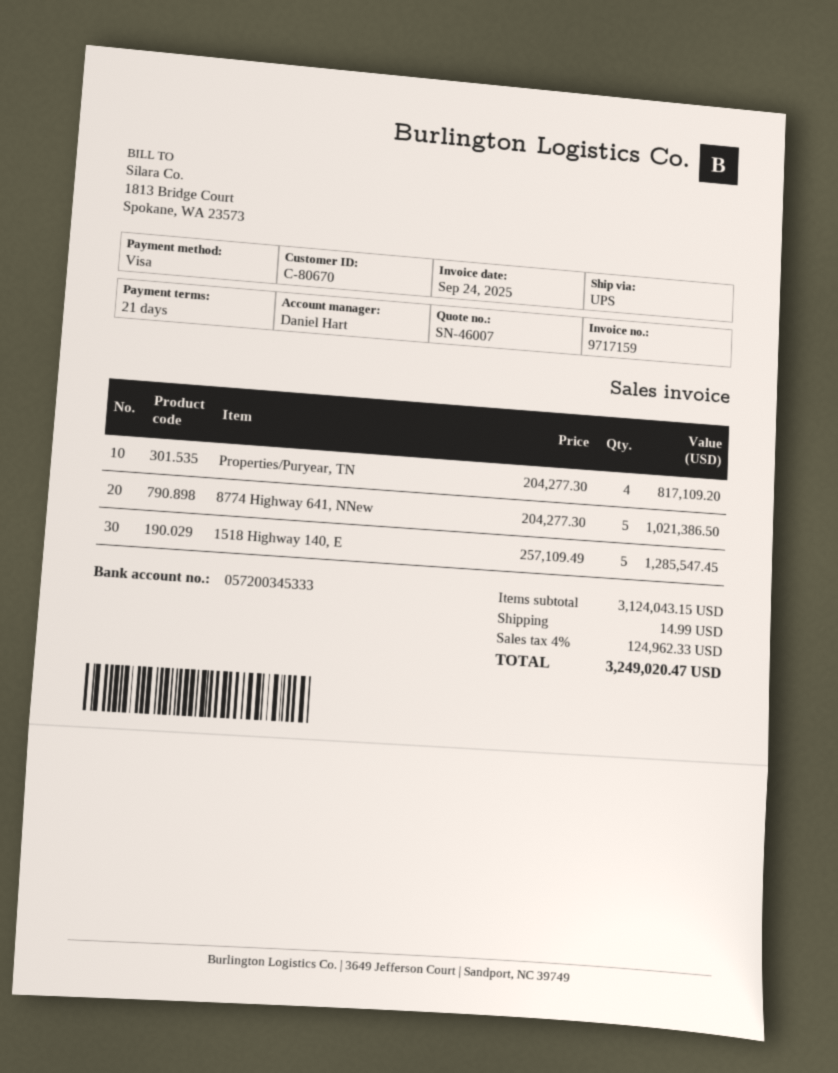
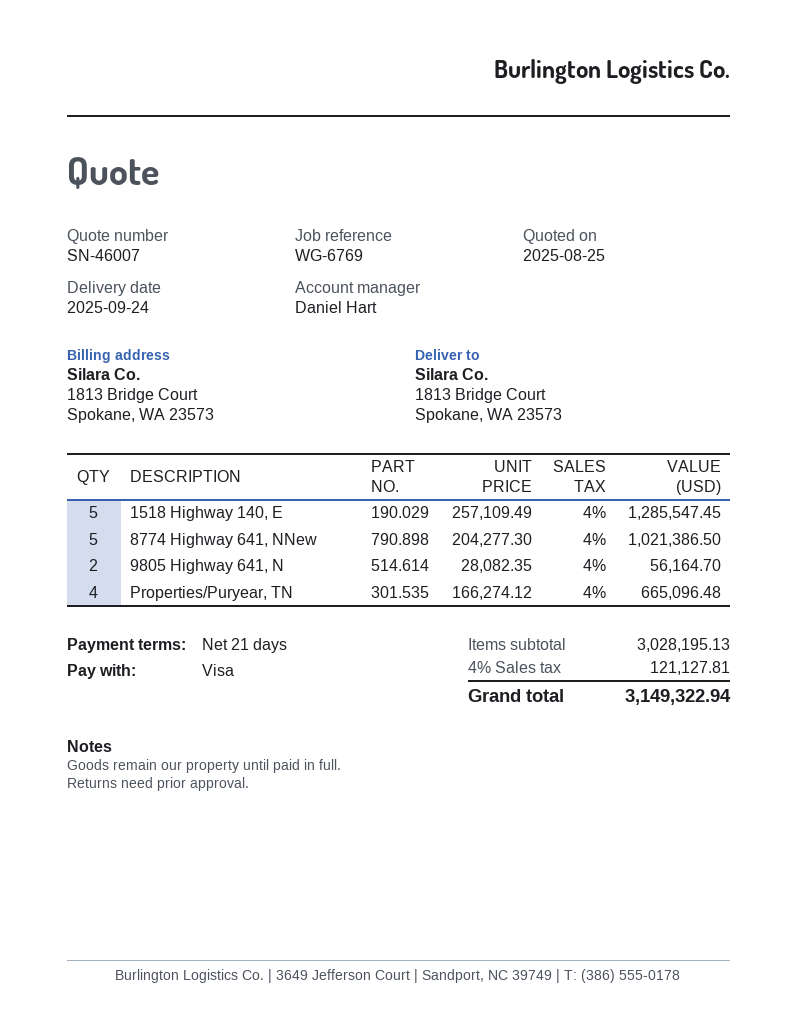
Properties/Puryear, TN: 4 x 204277.30 = 817109.20 -> 4 x 166274.12 = 665096.48
9805 Highway 641, N: none -> 2 x 28082.35 = 56164.70
subtotal: 3124043.15 -> 3028195.13
shipping: 14.99 -> none
tax: 4% = 124962.33 -> 4% = 121127.81
total: 3249020.47 -> 3149322.94

